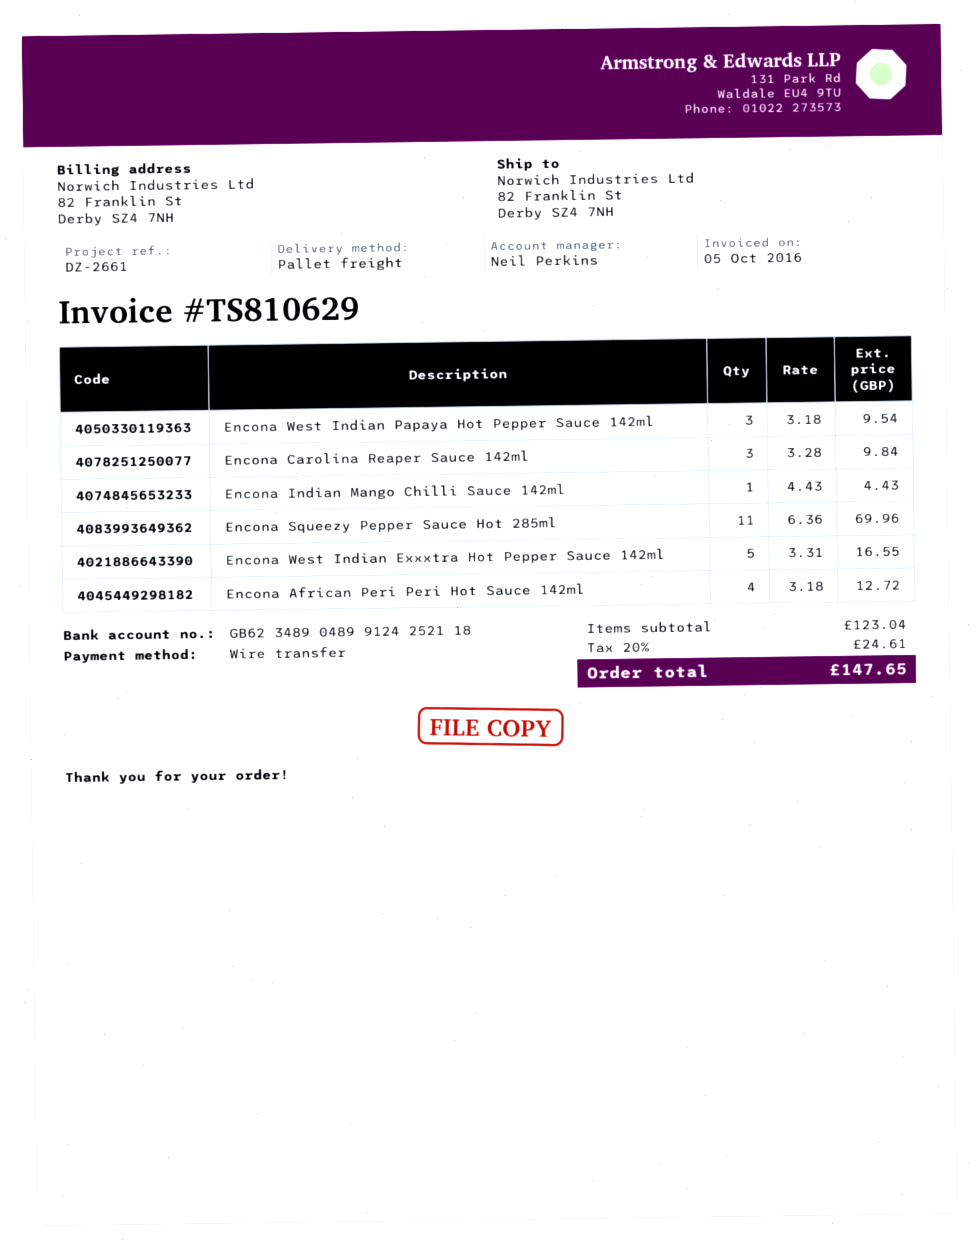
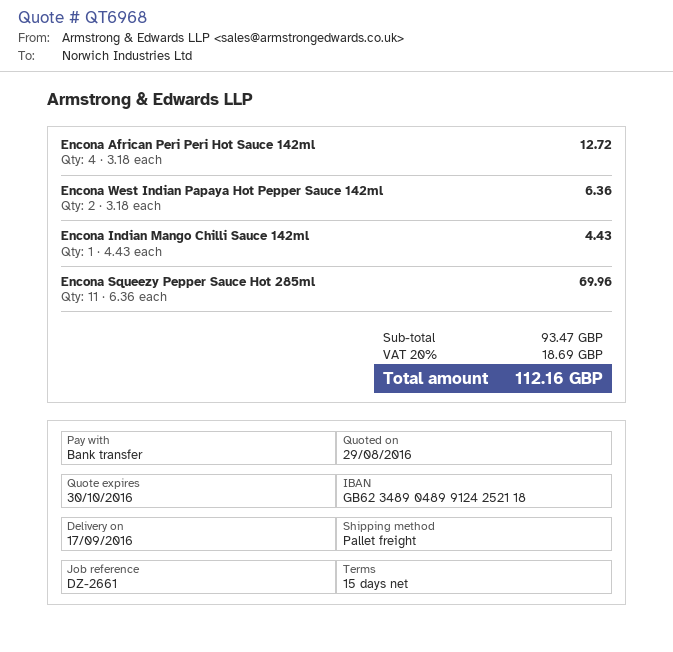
Encona West Indian Papaya Hot Pepper Sauce 142ml: 3 x 3.18 = 9.54 -> 2 x 3.18 = 6.36
Encona Carolina Reaper Sauce 142ml: 3 x 3.28 = 9.84 -> none
Encona West Indian Exxxtra Hot Pepper Sauce 142ml: 5 x 3.31 = 16.55 -> none
subtotal: 123.04 -> 93.47
tax: 20% = 24.61 -> 20% = 18.69
total: 147.65 -> 112.16

